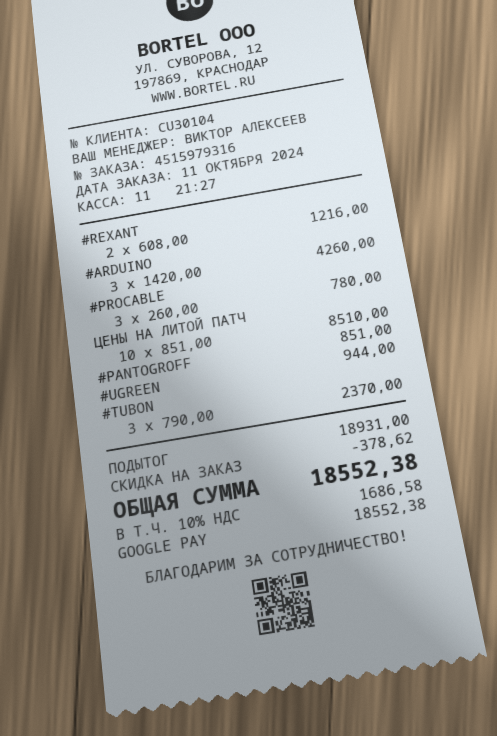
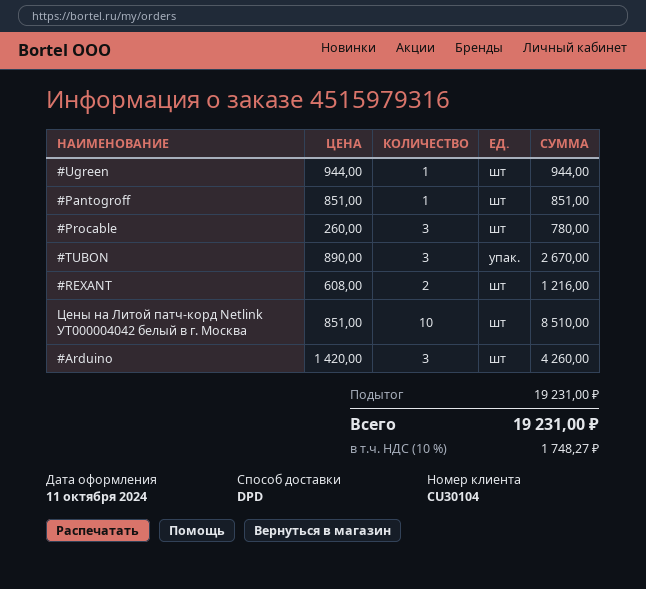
#TUBON: 3 x 790.00 = 2370.00 -> 3 x 890.00 = 2670.00
subtotal: 18931.00 -> 19231.00
discount: 378.62 -> none
tax: 10% = 1686.58 -> 10% = 1748.27
total: 18552.38 -> 19231.00

